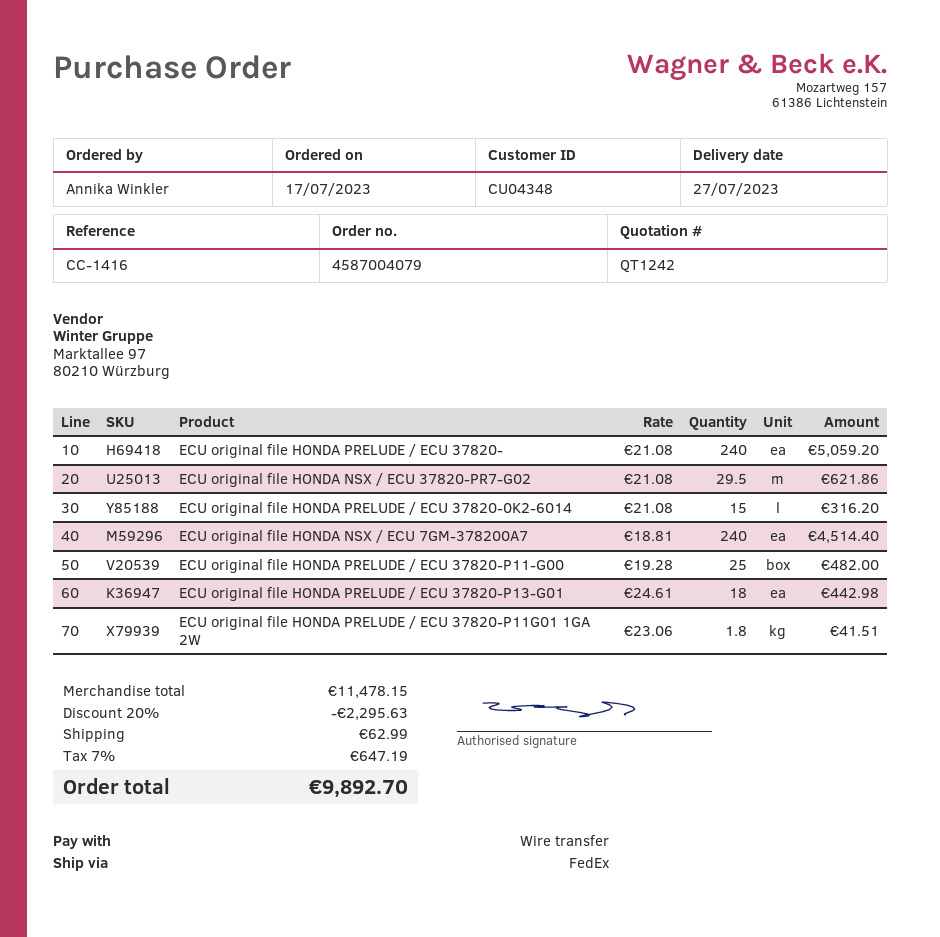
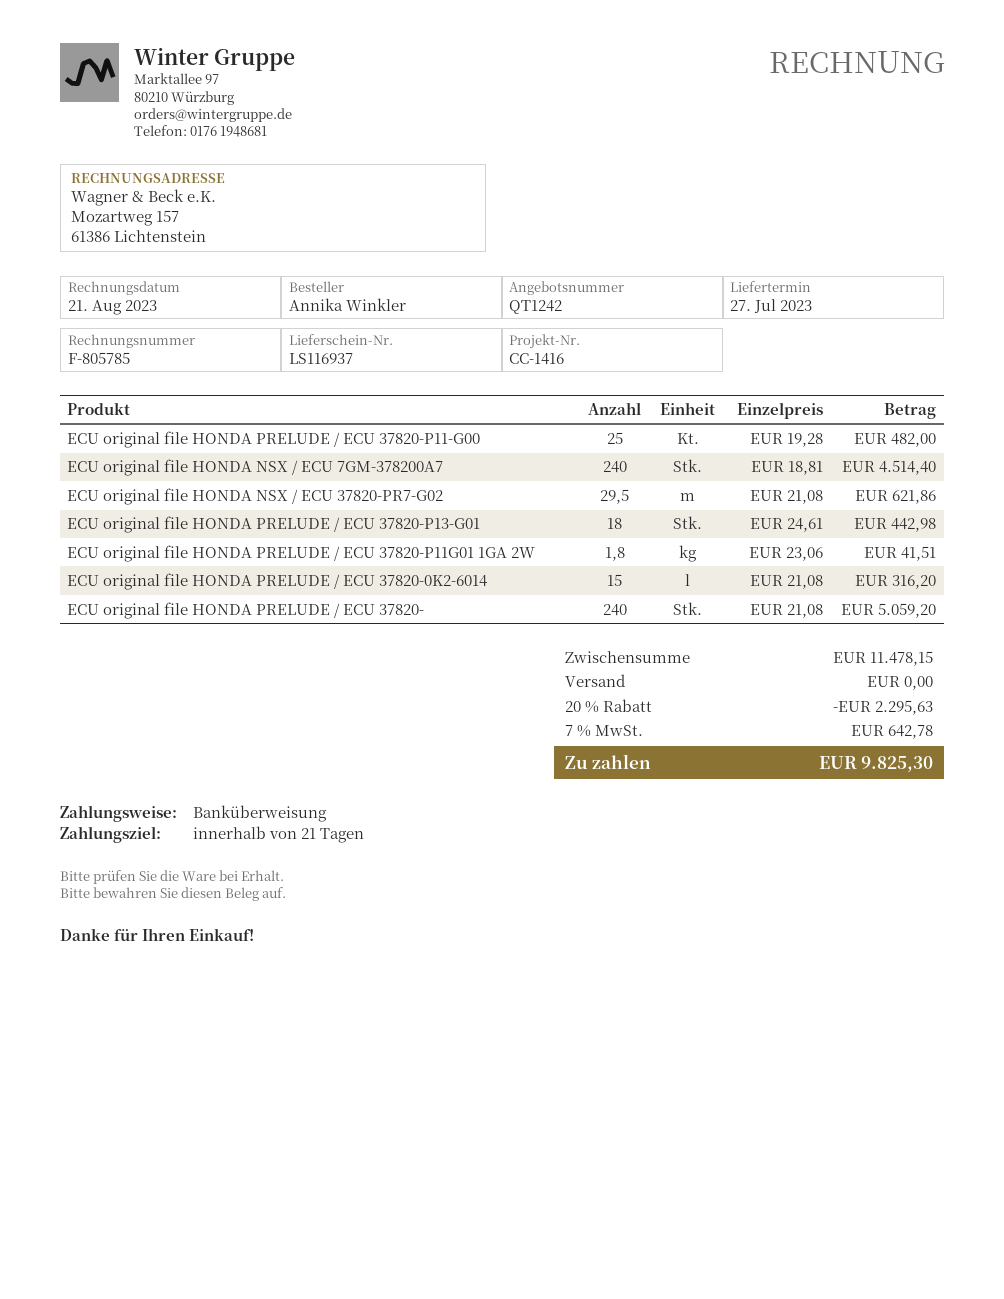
shipping: 62.99 -> 0.00
tax: 7% = 647.19 -> 7% = 642.78
total: 9892.70 -> 9825.30

